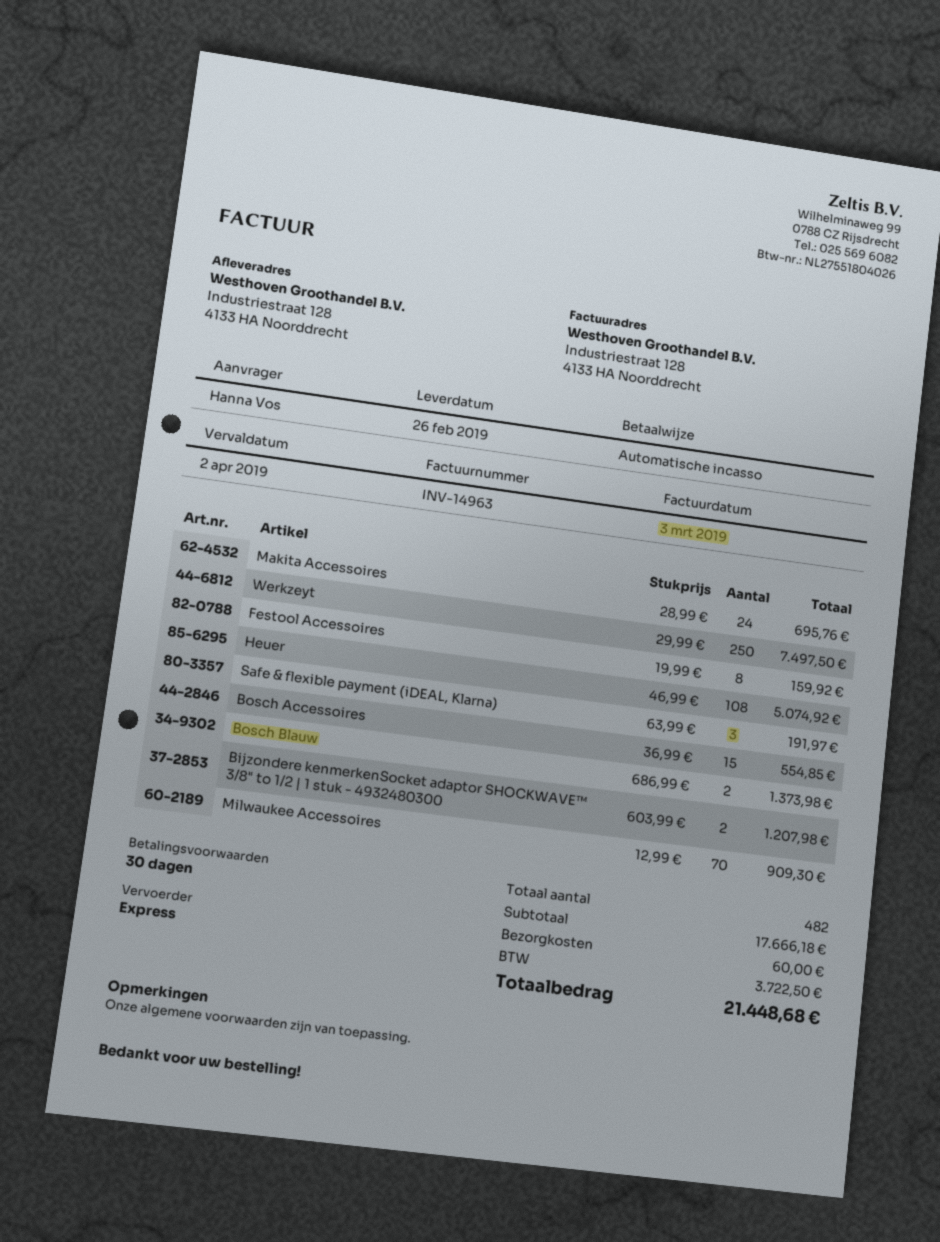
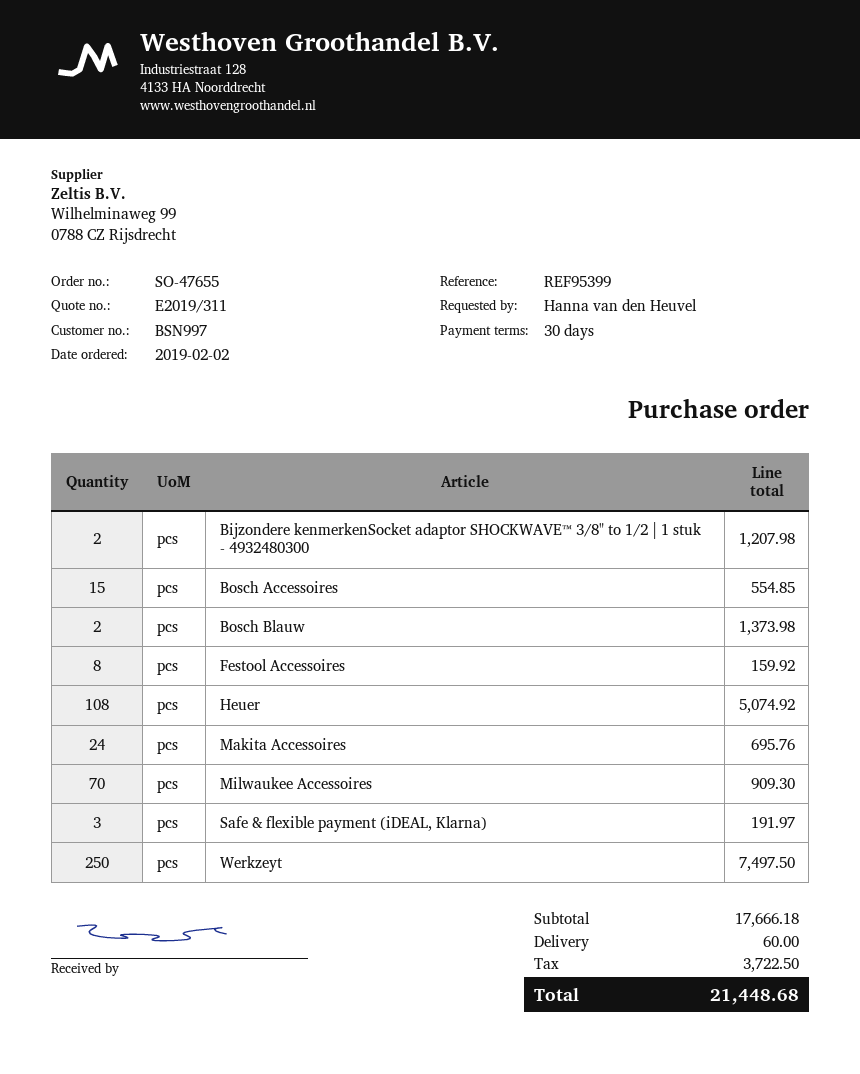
ordered by: Hanna Vos -> Hanna van den Heuvel

